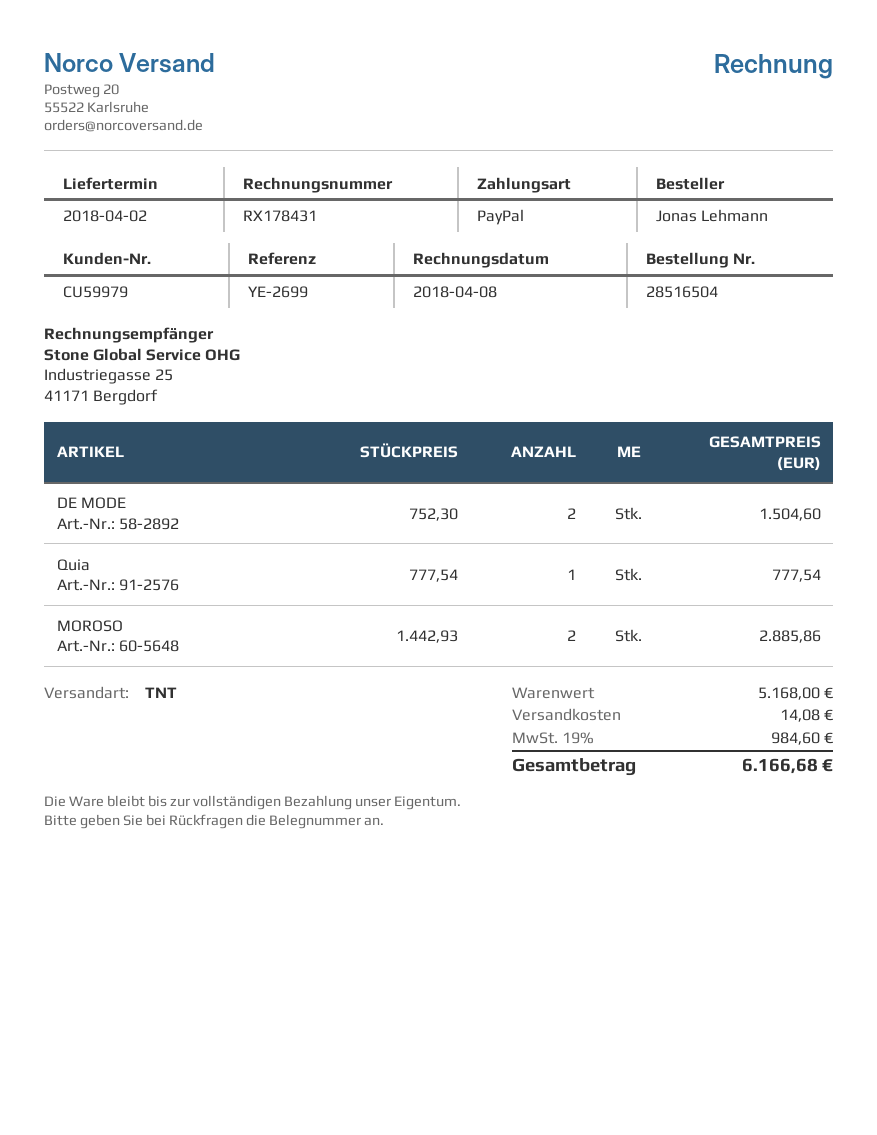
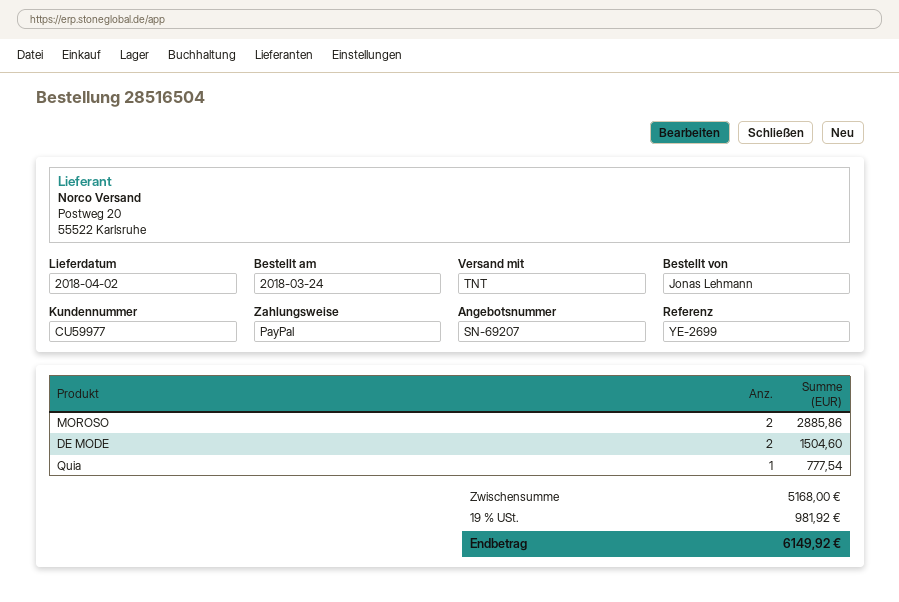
customer number: CU59979 -> CU59977
shipping: 14.08 -> none
tax: 19% = 984.60 -> 19% = 981.92
total: 6166.68 -> 6149.92

